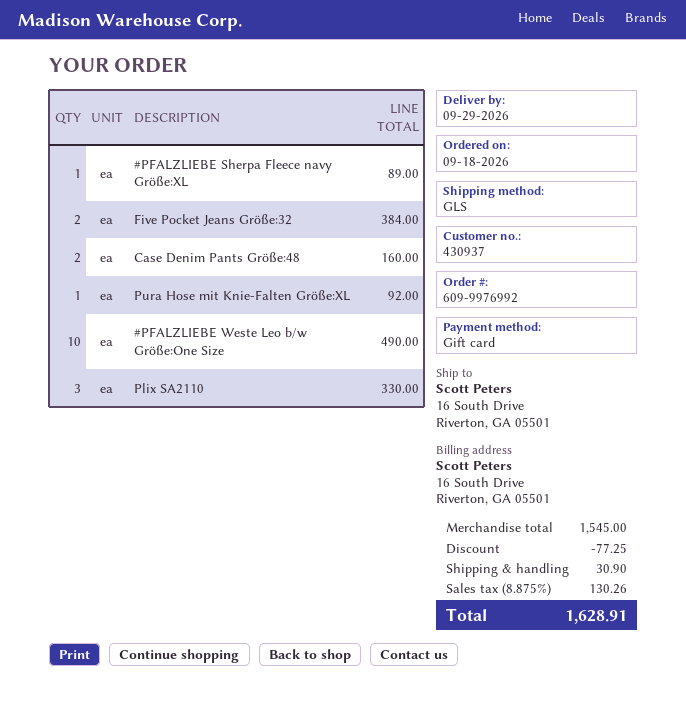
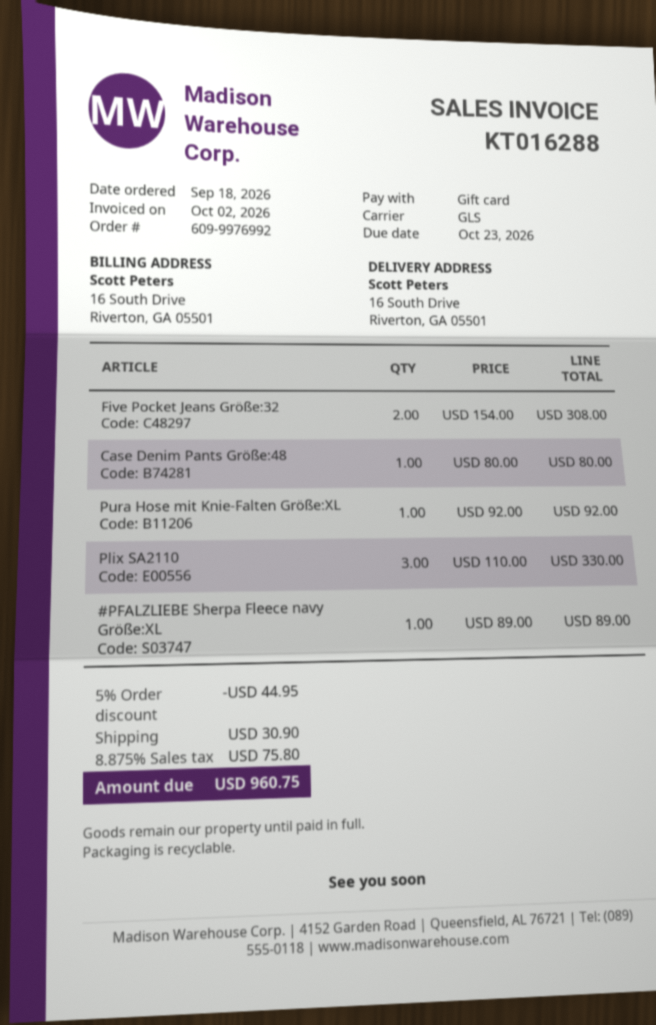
Five Pocket Jeans Größe:32: 2 for 384.00 -> 2 for 308.00
Case Denim Pants Größe:48: 2 for 160.00 -> 1 for 80.00
#PFALZLIEBE Weste Leo b/w Größe:One Size: 10 for 490.00 -> none
discount: 77.25 -> 44.95
tax: 8.875% = 130.26 -> 8.875% = 75.80
total: 1628.91 -> 960.75

